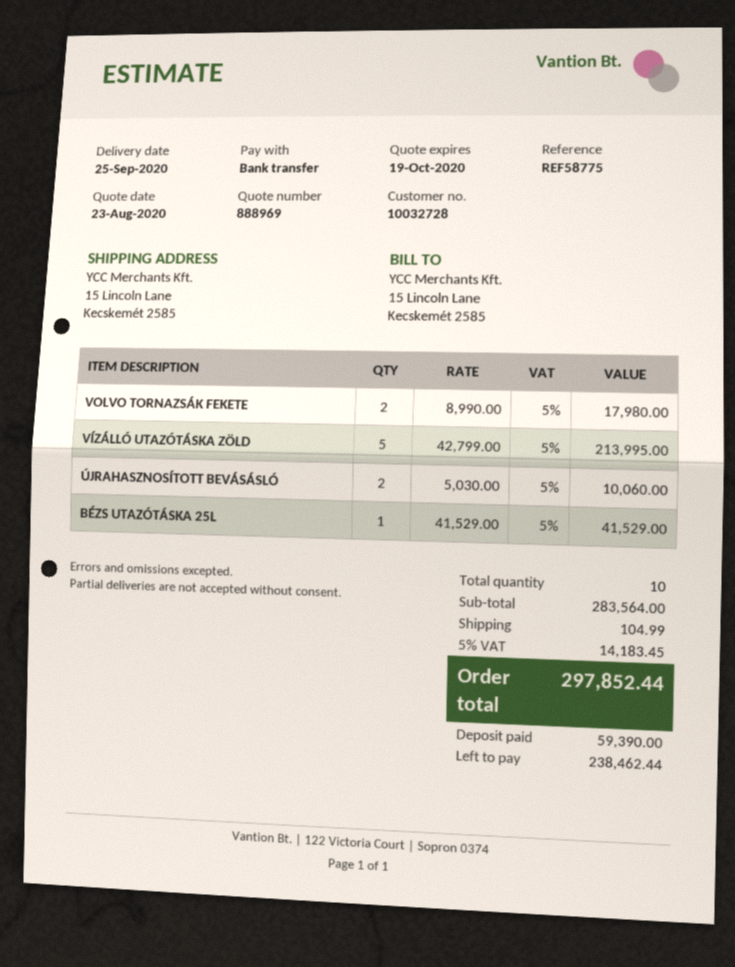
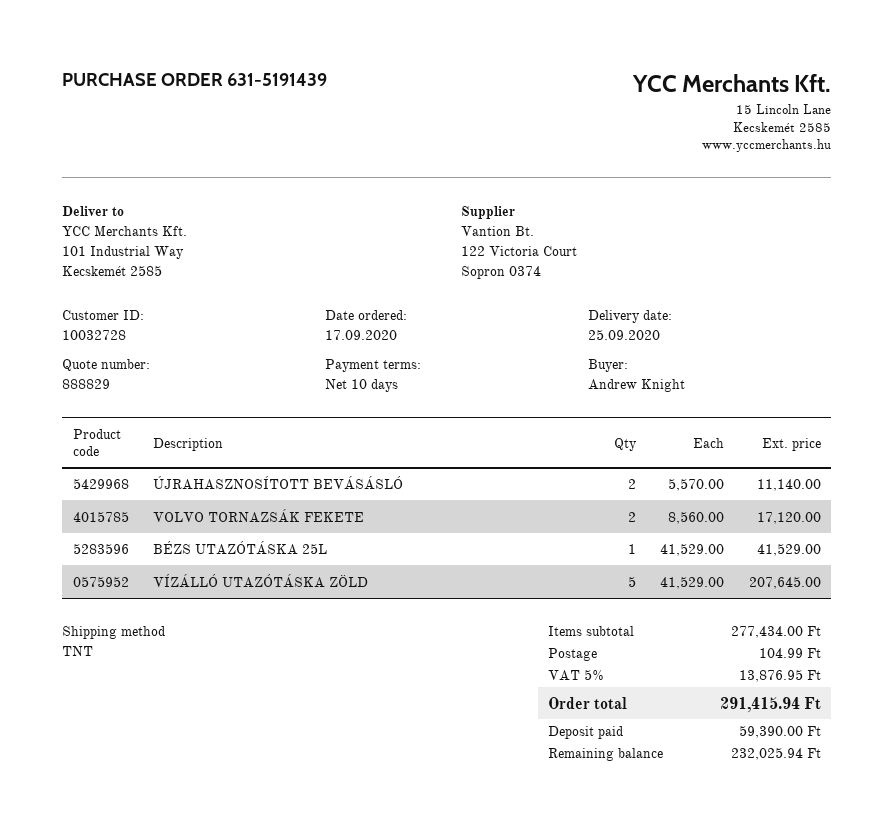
quote number: 888969 -> 888829
ship to: 15 Lincoln Lane, Kecskemét 2585 -> 101 Industrial Way, Kecskemét 2585
VOLVO TORNAZSÁK FEKETE: 2 x 8990.00 = 17980.00 -> 2 x 8560.00 = 17120.00
VÍZÁLLÓ UTAZÓTÁSKA ZÖLD: 5 x 42799.00 = 213995.00 -> 5 x 41529.00 = 207645.00
ÚJRAHASZNOSÍTOTT BEVÁSÁSLÓ: 2 x 5030.00 = 10060.00 -> 2 x 5570.00 = 11140.00
subtotal: 283564.00 -> 277434.00
tax: 5% = 14183.45 -> 5% = 13876.95
total: 297852.44 -> 291415.94
balance: 238462.44 -> 232025.94

